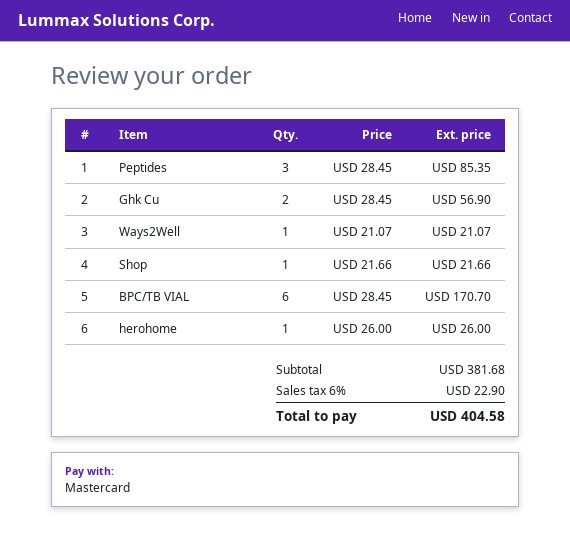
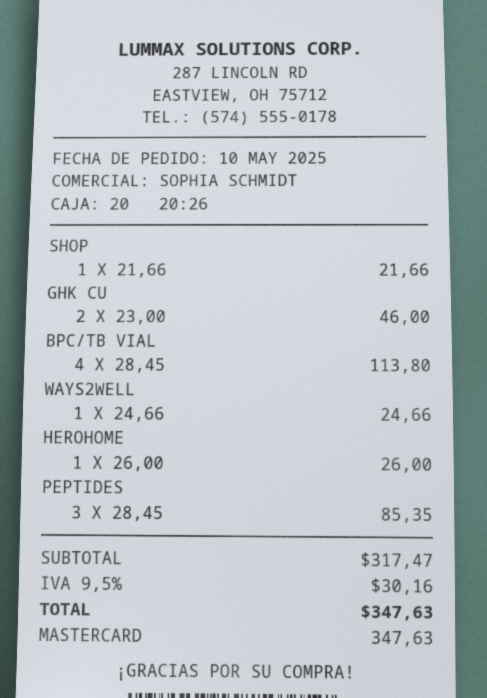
Ghk Cu: 2 x 28.45 = 56.90 -> 2 x 23.00 = 46.00
Ways2Well: 1 x 21.07 = 21.07 -> 1 x 24.66 = 24.66
BPC/TB VIAL: 6 x 28.45 = 170.70 -> 4 x 28.45 = 113.80
subtotal: 381.68 -> 317.47
tax: 6% = 22.90 -> 9.5% = 30.16
total: 404.58 -> 347.63

